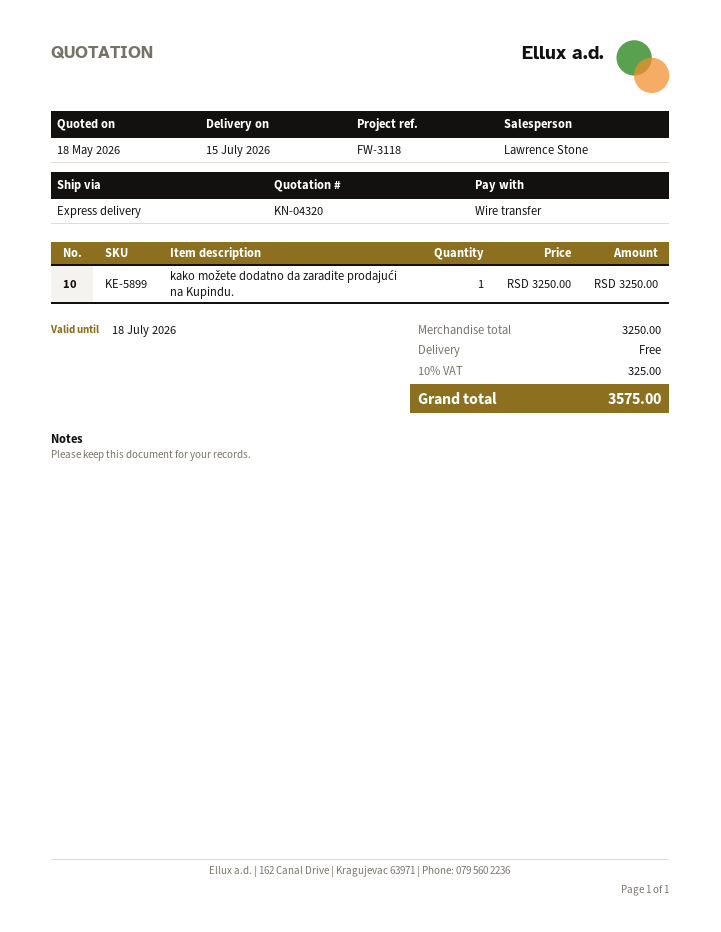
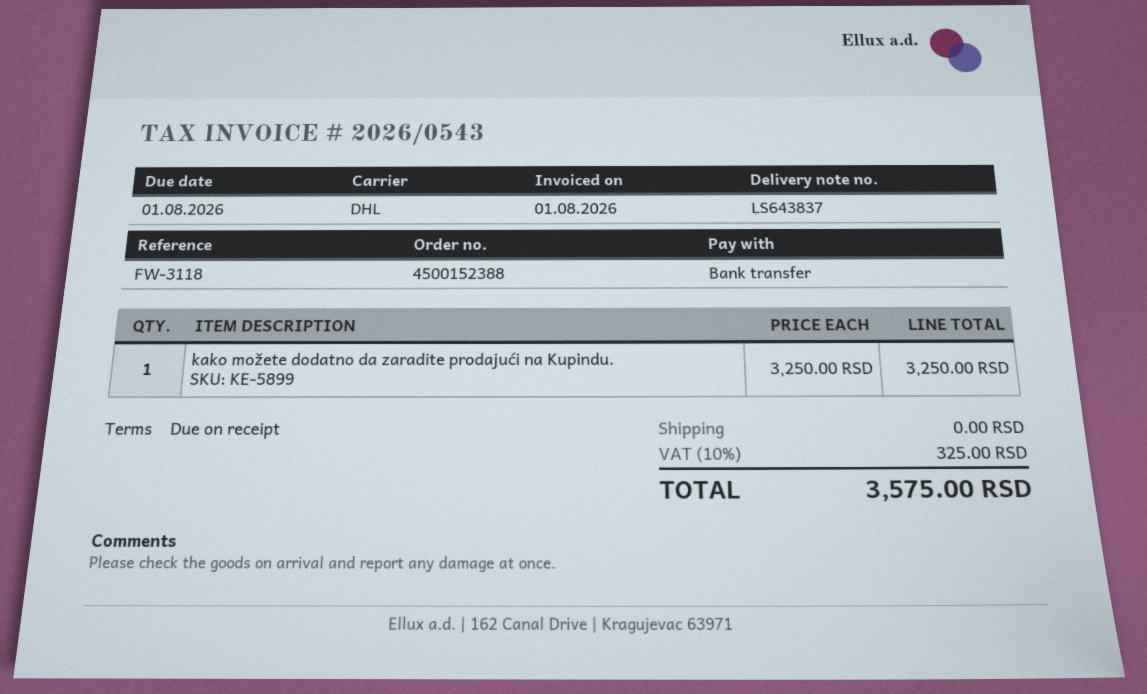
shipping method: express -> DHL

